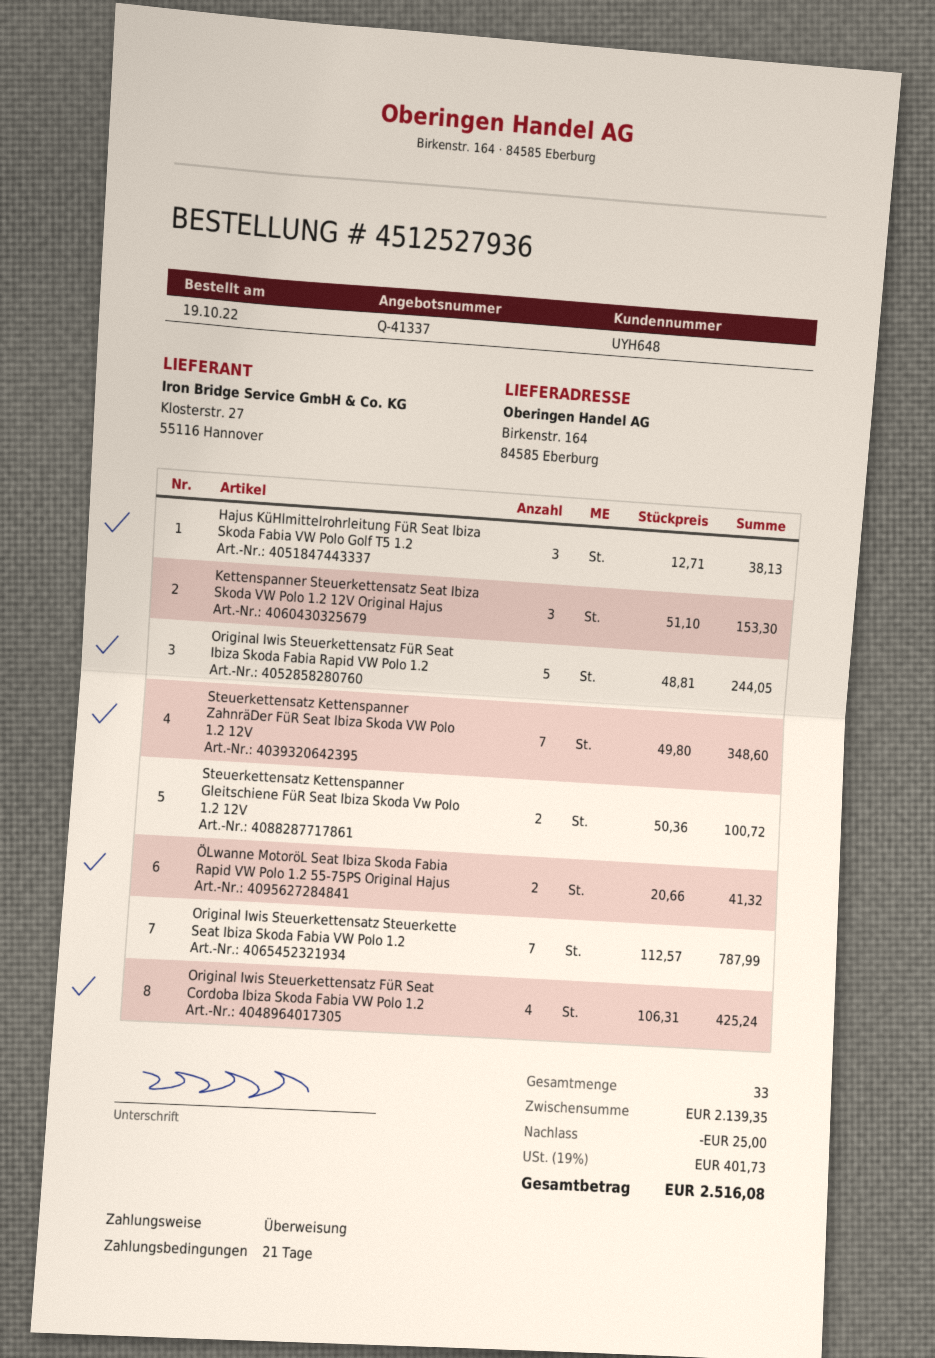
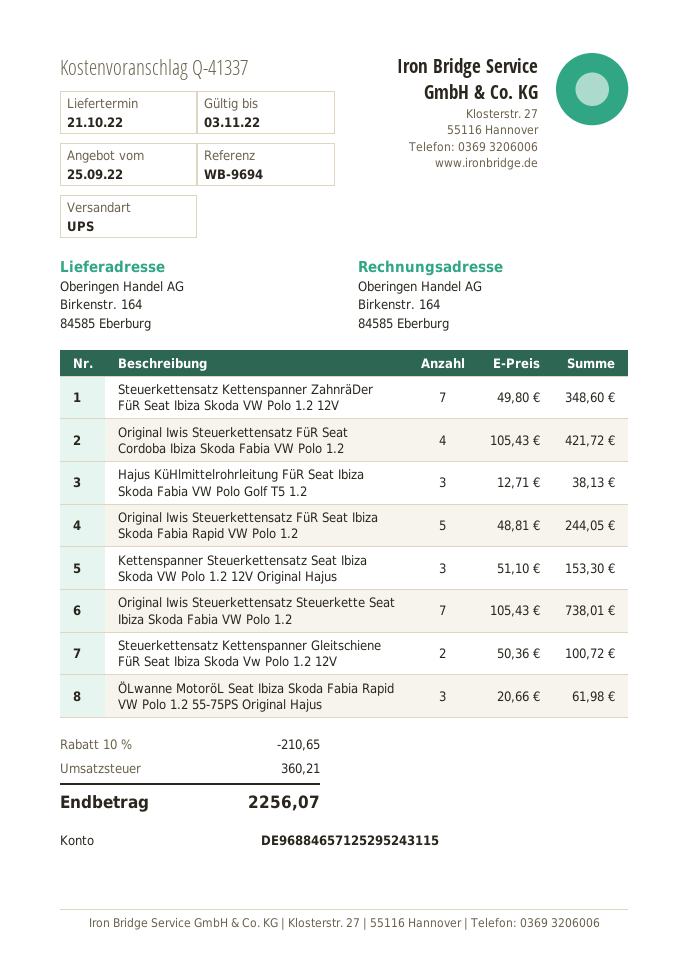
ÖLwanne MotoröL Seat Ibiza Skoda Fabia Rapid VW Polo 1.2 55-75PS Original Hajus: 2 x 20.66 = 41.32 -> 3 x 20.66 = 61.98
Original Iwis Steuerkettensatz Steuerkette Seat Ibiza Skoda Fabia VW Polo 1.2: 7 x 112.57 = 787.99 -> 7 x 105.43 = 738.01
Original Iwis Steuerkettensatz FüR Seat Cordoba Ibiza Skoda Fabia VW Polo 1.2: 4 x 106.31 = 425.24 -> 4 x 105.43 = 421.72
discount: 25.00 -> 210.65
tax: 401.73 -> 360.21
total: 2516.08 -> 2256.07

